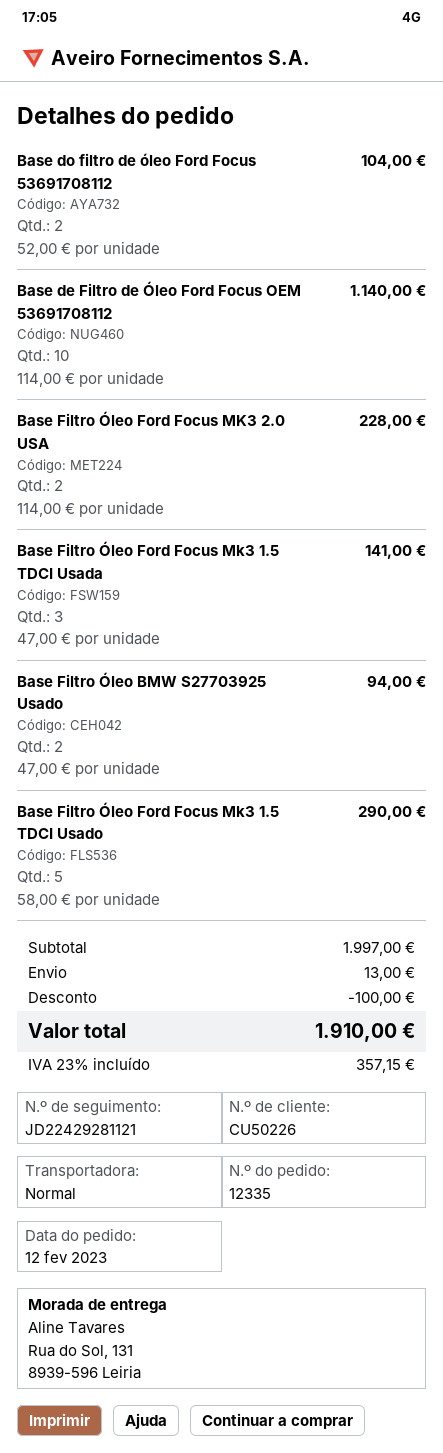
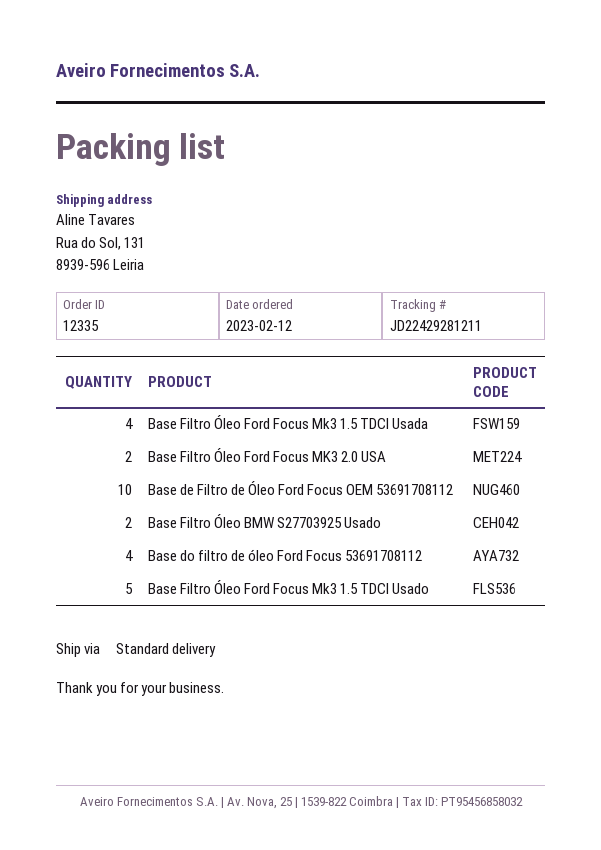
tracking number: JD22429281121 -> JD22429281211
Base do filtro de óleo Ford Focus 53691708112: 2 -> 4
Base Filtro Óleo Ford Focus Mk3 1.5 TDCI Usada: 3 -> 4

